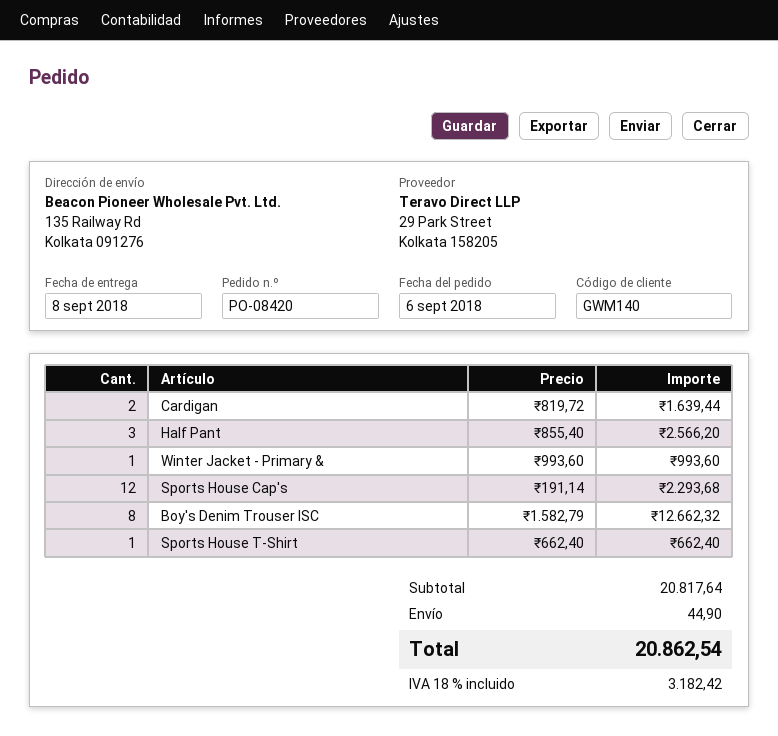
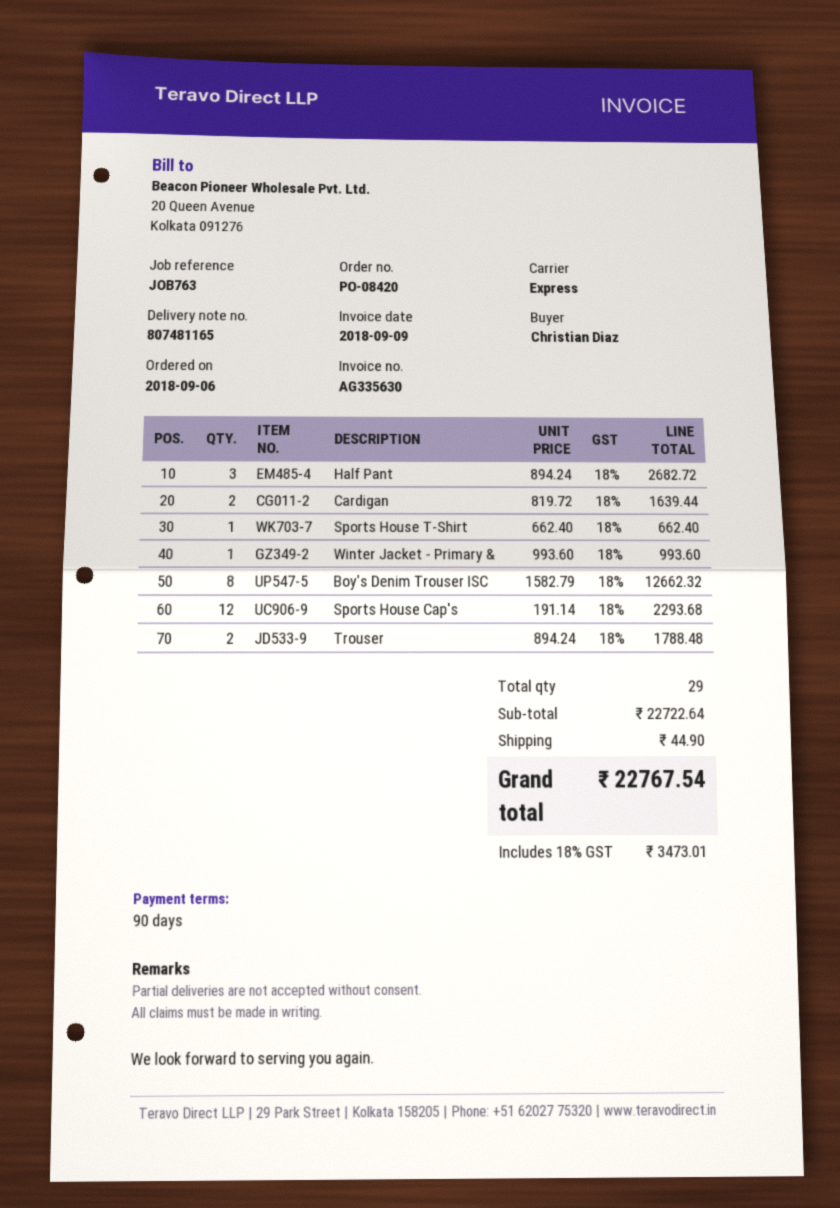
Half Pant: 3 x 855.40 = 2566.20 -> 3 x 894.24 = 2682.72
Trouser: none -> 2 x 894.24 = 1788.48
subtotal: 20817.64 -> 22722.64
tax: 18% = 3182.42 -> 18% = 3473.01
total: 20862.54 -> 22767.54

